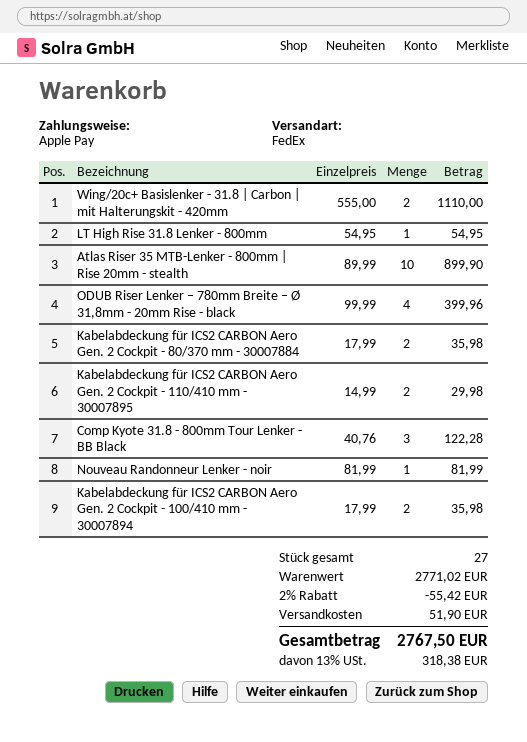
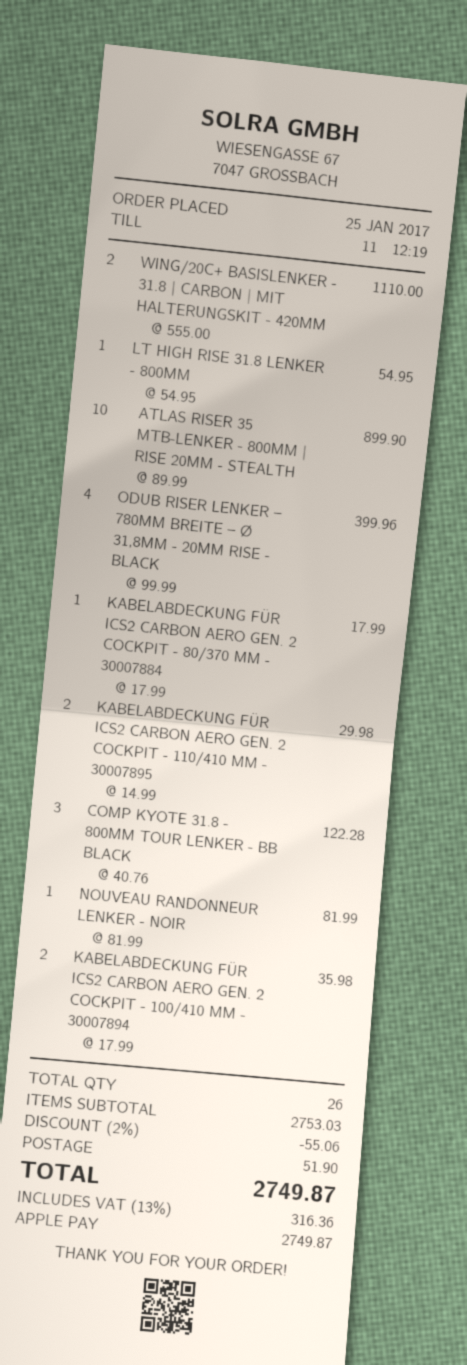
Kabelabdeckung für ICS2 CARBON Aero Gen. 2 Cockpit - 80/370 mm - 30007884: 2 x 17.99 = 35.98 -> 1 x 17.99 = 17.99
total quantity: 27 -> 26
subtotal: 2771.02 -> 2753.03
discount: 2% = 55.42 -> 2% = 55.06
tax: 13% = 318.38 -> 13% = 316.36
total: 2767.50 -> 2749.87

